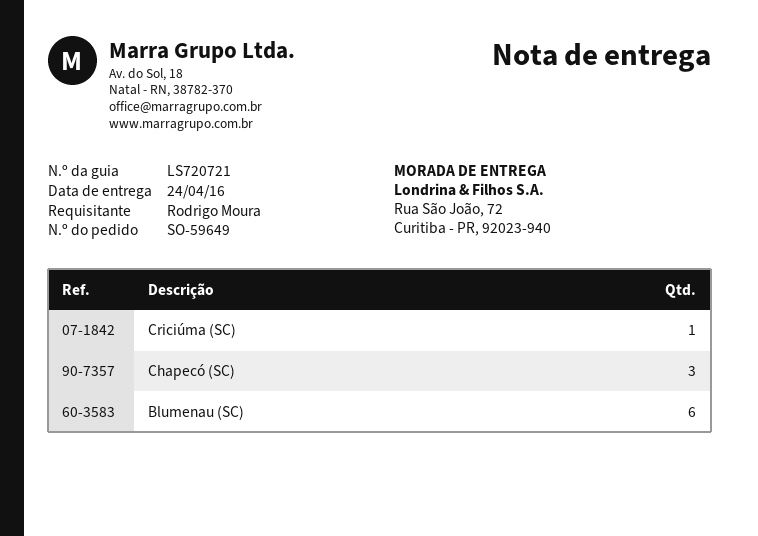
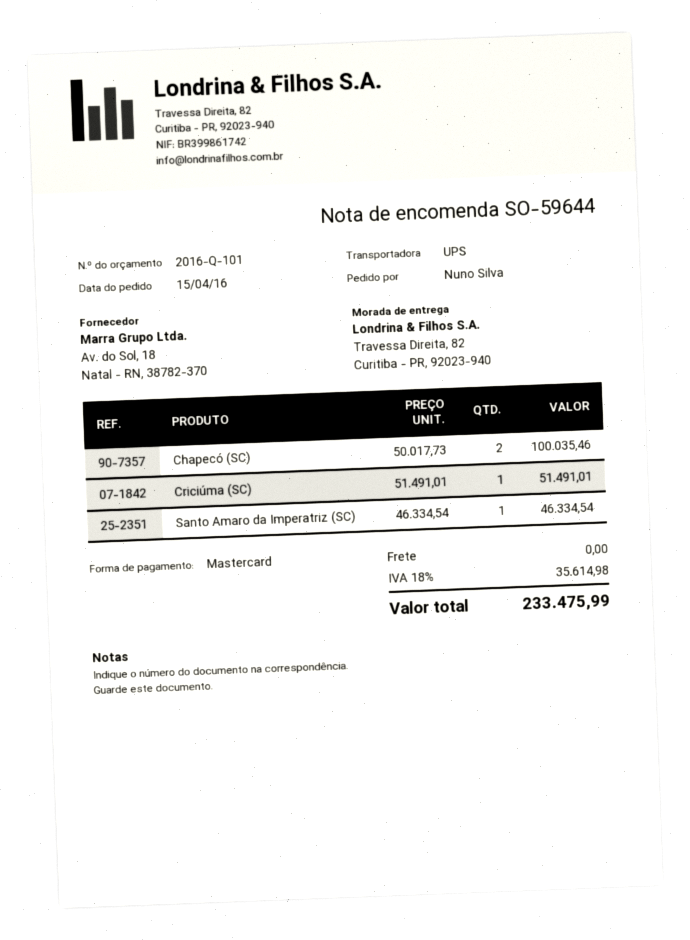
order number: SO-59649 -> SO-59644
ordered by: Rodrigo Moura -> Nuno Silva
ship to: Rua São João, 72, Curitiba - PR, 92023-940 -> Travessa Direita, 82, Curitiba - PR, 92023-940
Chapecó (SC): 3 -> 2
Blumenau (SC): 6 -> none
Santo Amaro da Imperatriz (SC): none -> 1

